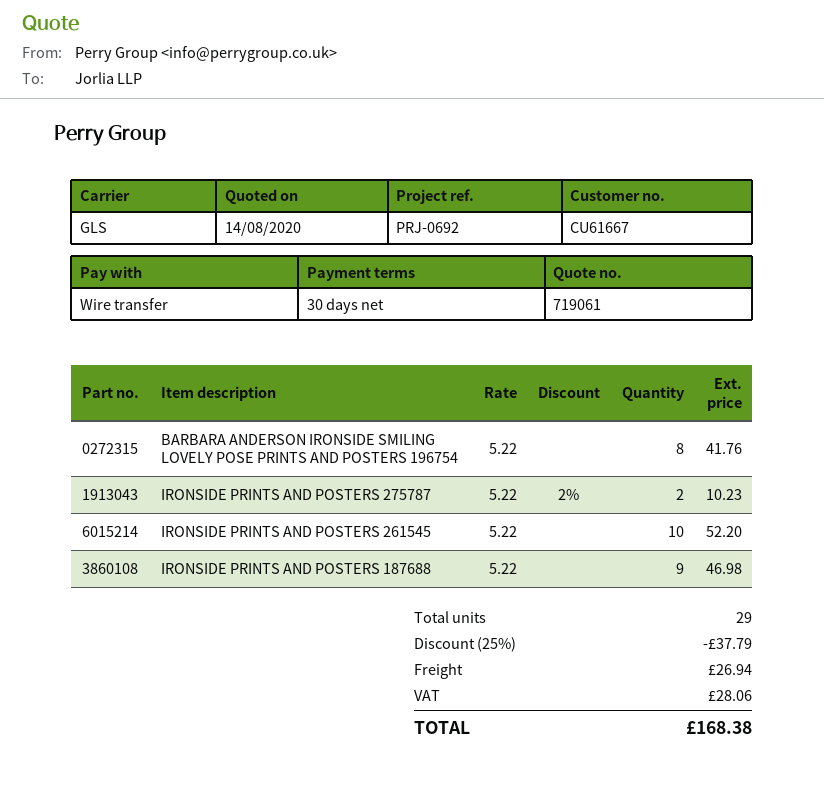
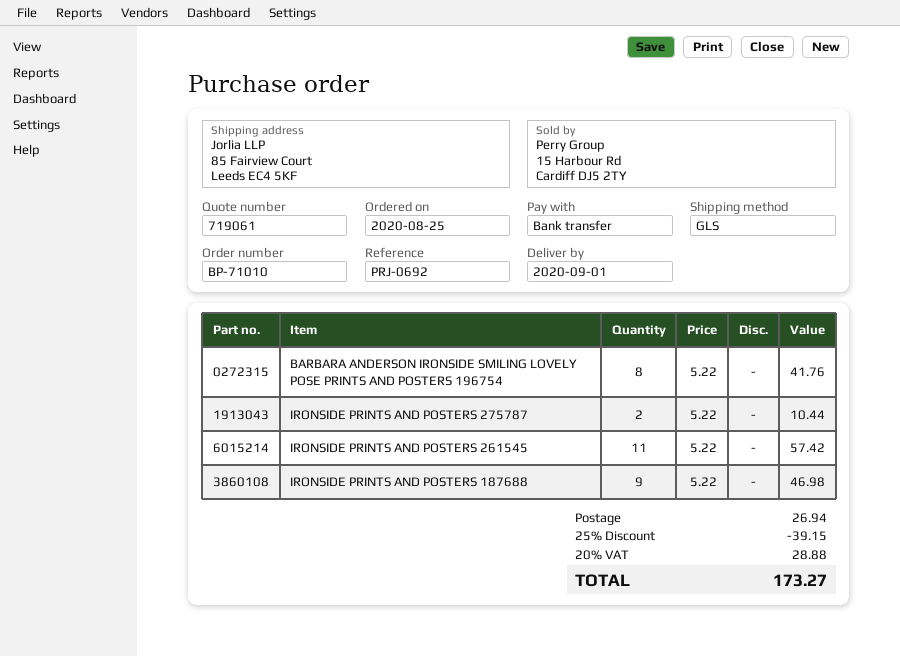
IRONSIDE PRINTS AND POSTERS 275787: 2 x 5.22 - 2% = 10.23 -> 2 x 5.22 = 10.44
IRONSIDE PRINTS AND POSTERS 261545: 10 x 5.22 = 52.20 -> 11 x 5.22 = 57.42
discount: 25% = 37.79 -> 25% = 39.15
tax: 28.06 -> 28.88
total: 168.38 -> 173.27

